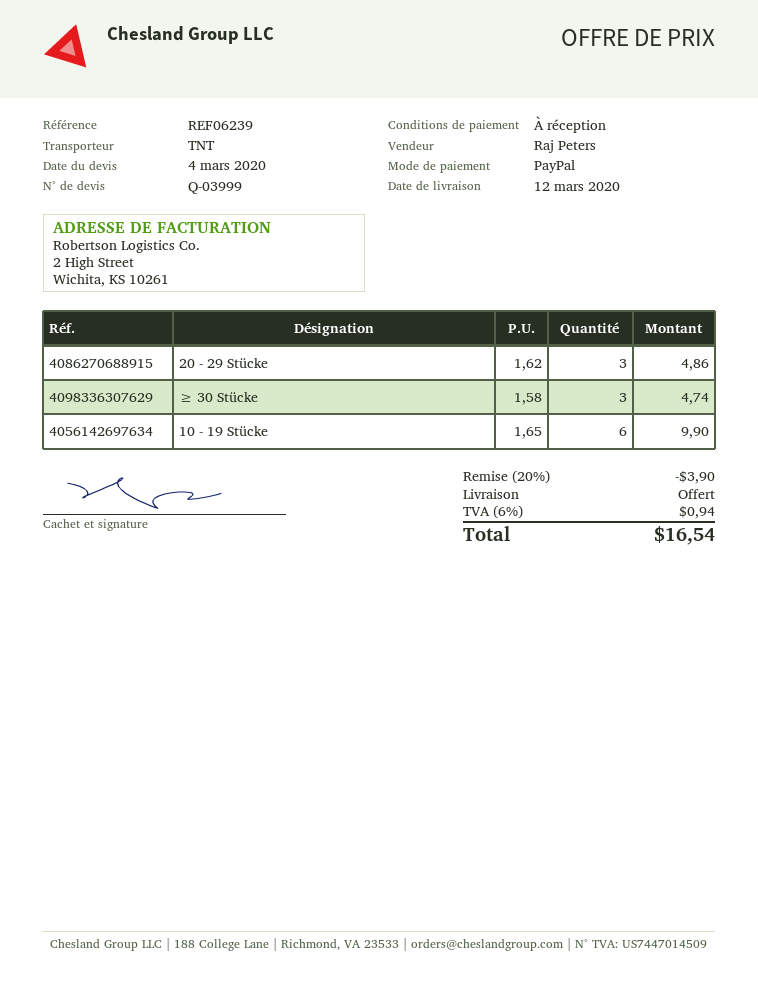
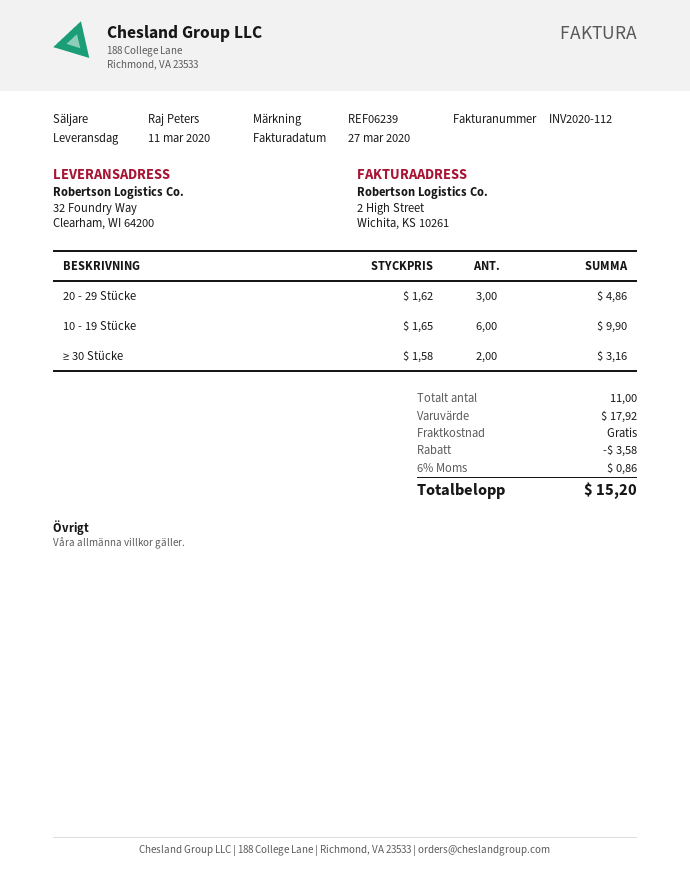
delivery date: 2020-03-12 -> 2020-03-11
≥ 30 Stücke: 3 x 1.58 = 4.74 -> 2 x 1.58 = 3.16
discount: 3.90 -> 3.58
tax: 6% = 0.94 -> 6% = 0.86
total: 16.54 -> 15.20

